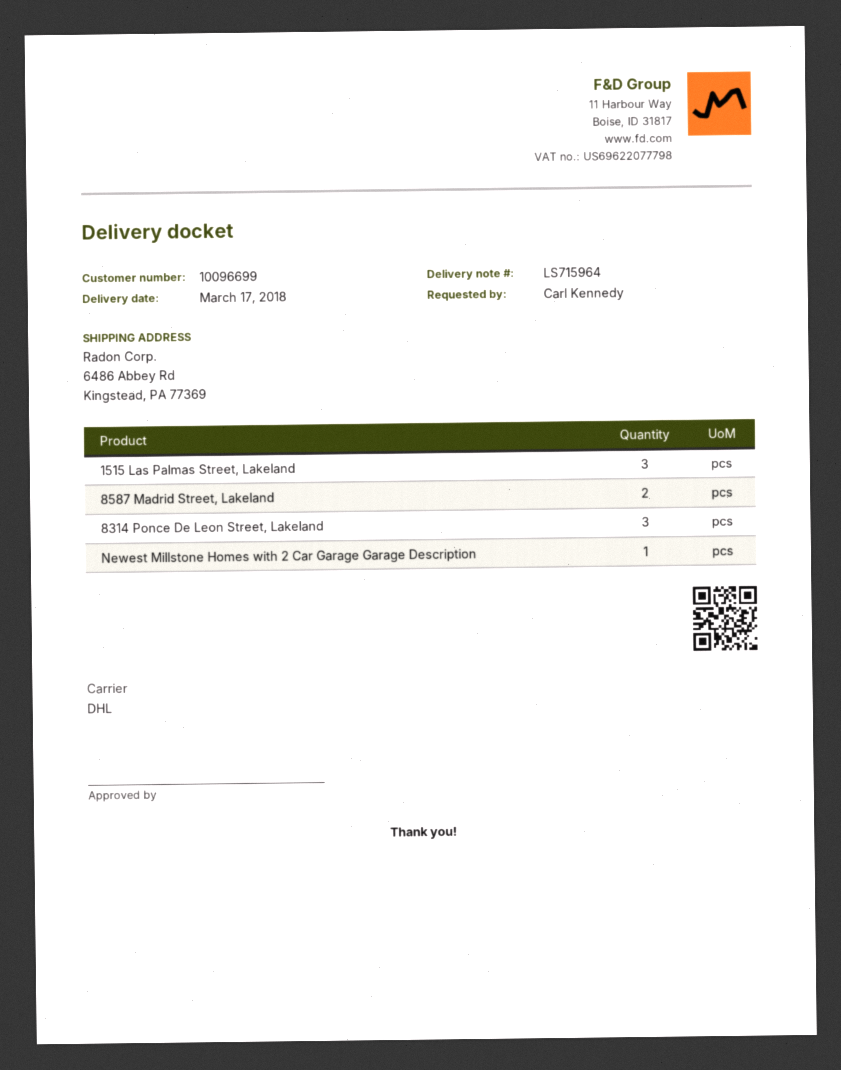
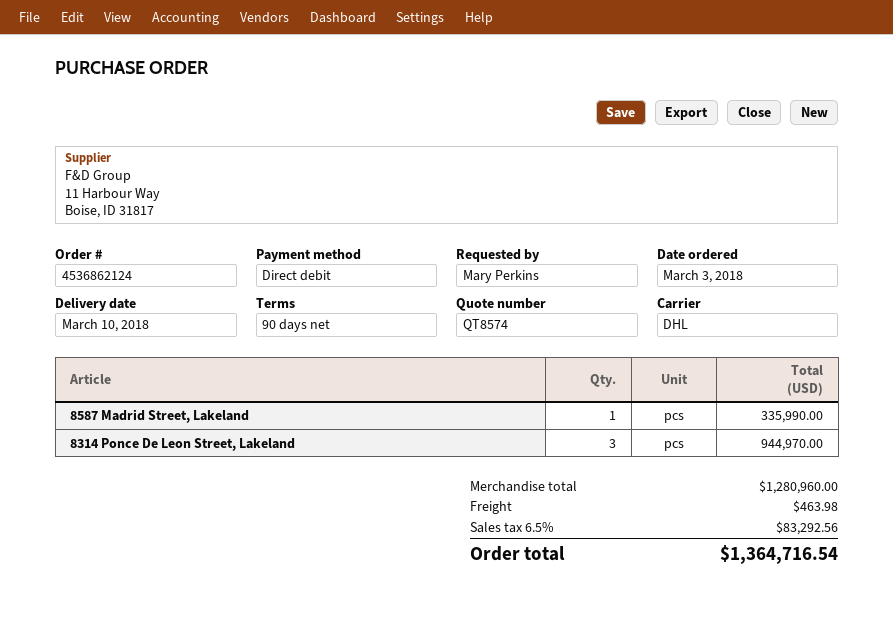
delivery date: 2018-03-17 -> 2018-03-10
ordered by: Carl Kennedy -> Mary Perkins
1515 Las Palmas Street, Lakeland: 3 -> none
8587 Madrid Street, Lakeland: 2 -> 1
Newest Millstone Homes with 2 Car Garage Garage Description: 1 -> none

